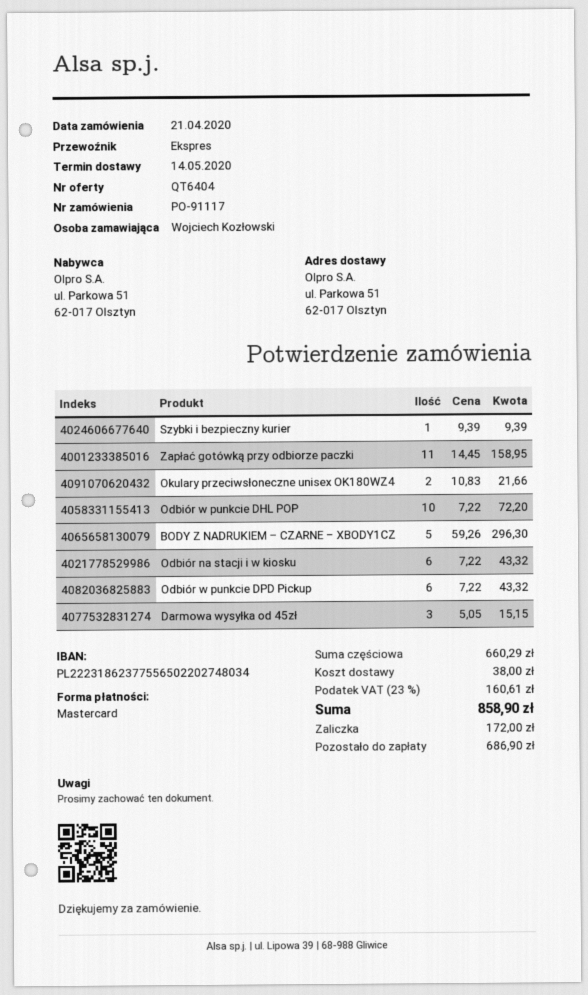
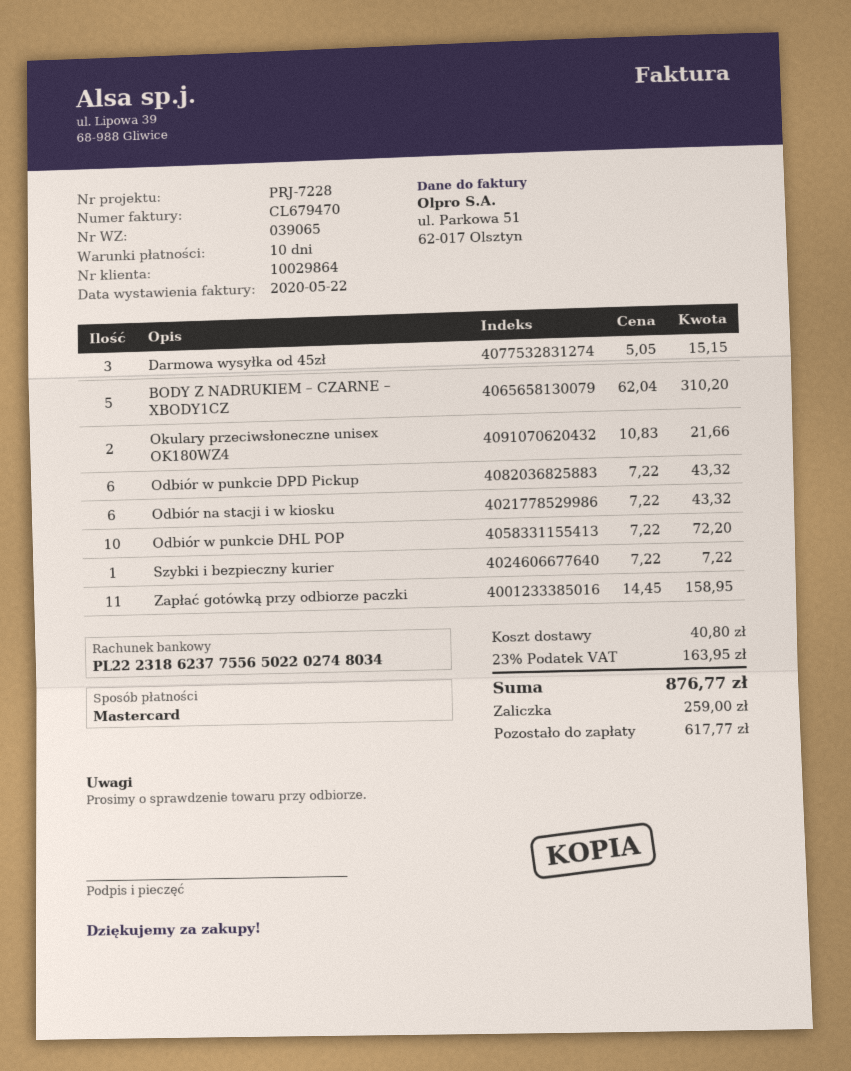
Szybki i bezpieczny kurier: 1 x 9.39 = 9.39 -> 1 x 7.22 = 7.22
BODY Z NADRUKIEM – CZARNE – XBODY1CZ: 5 x 59.26 = 296.30 -> 5 x 62.04 = 310.20
shipping: 38.00 -> 40.80
tax: 23% = 160.61 -> 23% = 163.95
total: 858.90 -> 876.77
deposit: 172.00 -> 259.00
balance: 686.90 -> 617.77

